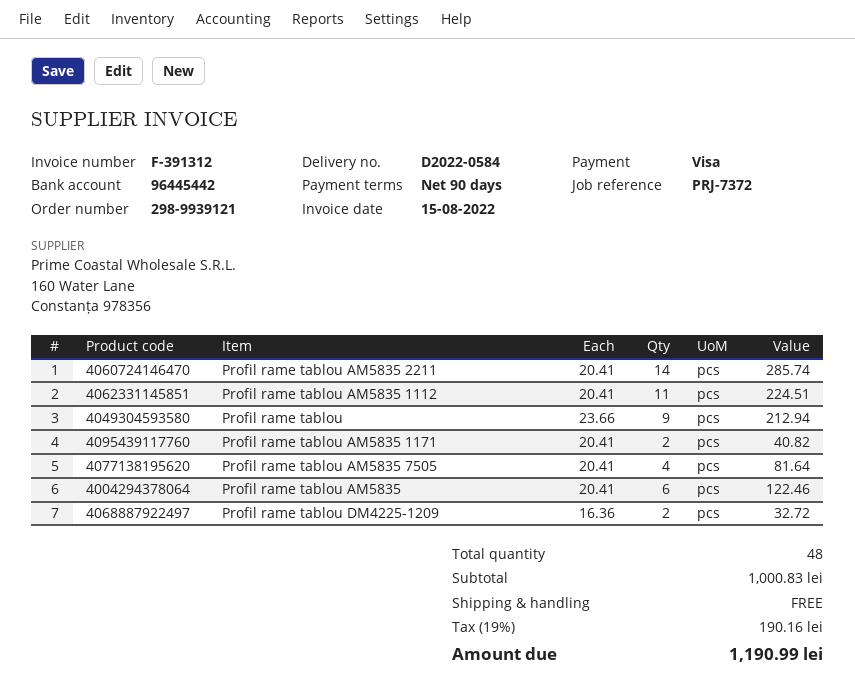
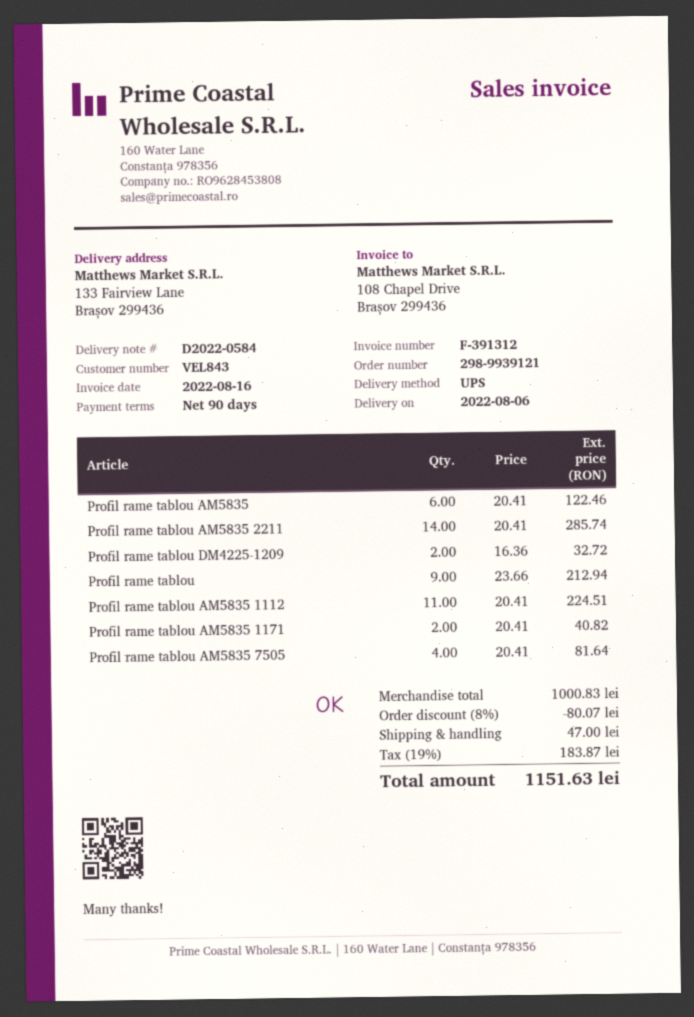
invoice date: 2022-08-15 -> 2022-08-16
discount: none -> 8% = 80.07
shipping: 0.00 -> 47.00
tax: 19% = 190.16 -> 19% = 183.87
total: 1190.99 -> 1151.63

